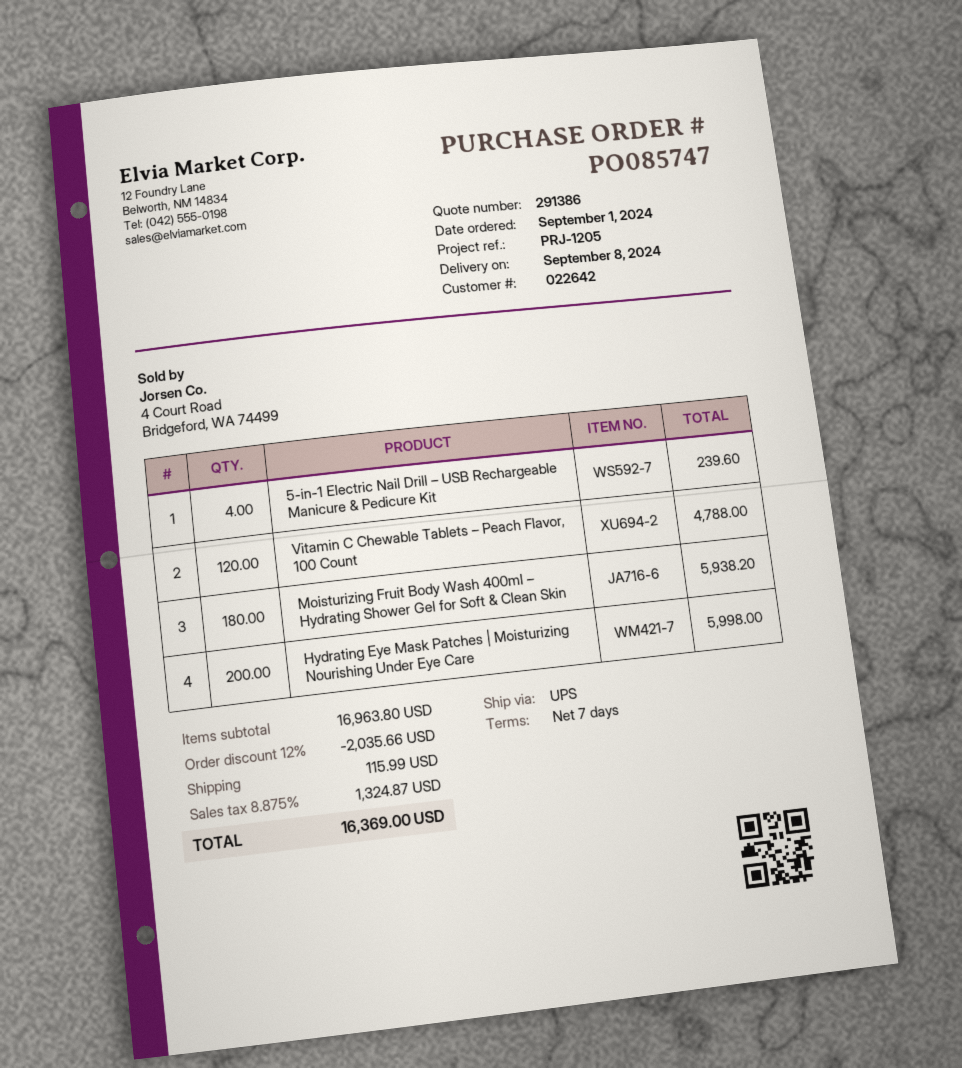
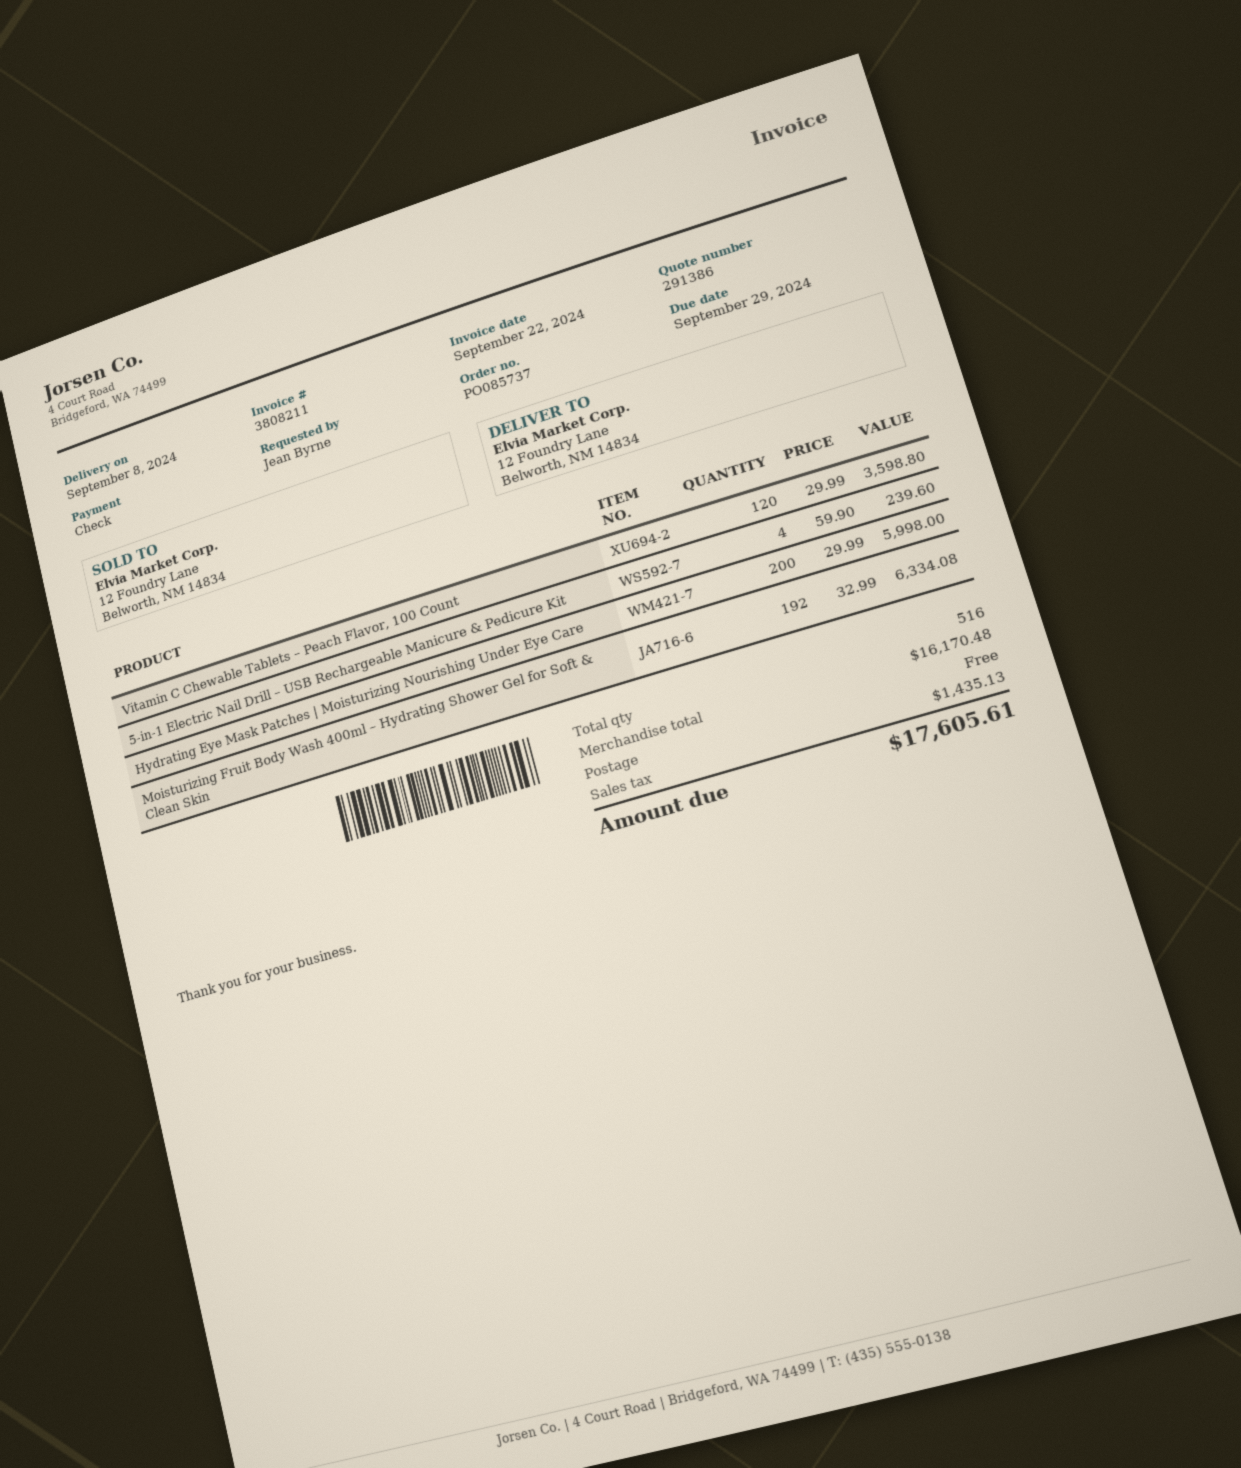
order number: PO085747 -> PO085737
Vitamin C Chewable Tablets – Peach Flavor, 100 Count: 120 for 4788.00 -> 120 for 3598.80
Moisturizing Fruit Body Wash 400ml – Hydrating Shower Gel for Soft & Clean Skin: 180 for 5938.20 -> 192 for 6334.08
subtotal: 16963.80 -> 16170.48
discount: 12% = 2035.66 -> none
shipping: 115.99 -> 0.00
tax: 1324.87 -> 1435.13
total: 16369.00 -> 17605.61

